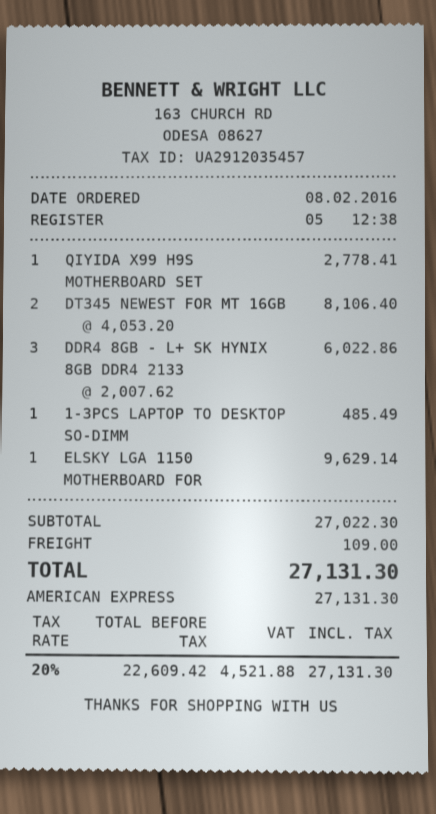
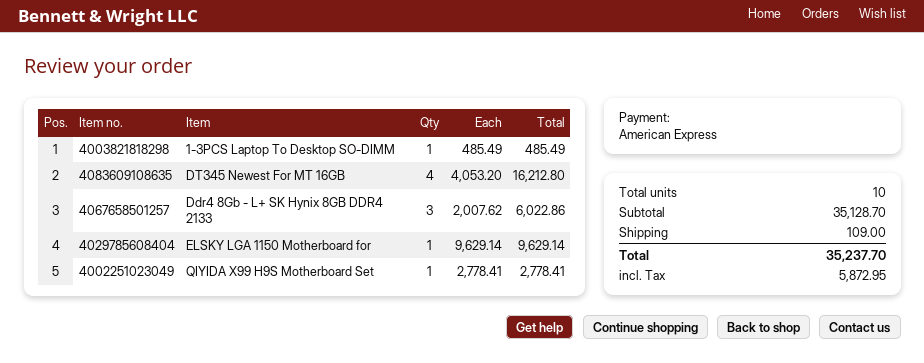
DT345 NEWEST FOR MT 16GB: 2 x 4053.20 = 8106.40 -> 4 x 4053.20 = 16212.80
subtotal: 27022.30 -> 35128.70
tax: 4521.88 -> 5872.95
total: 27131.30 -> 35237.70

